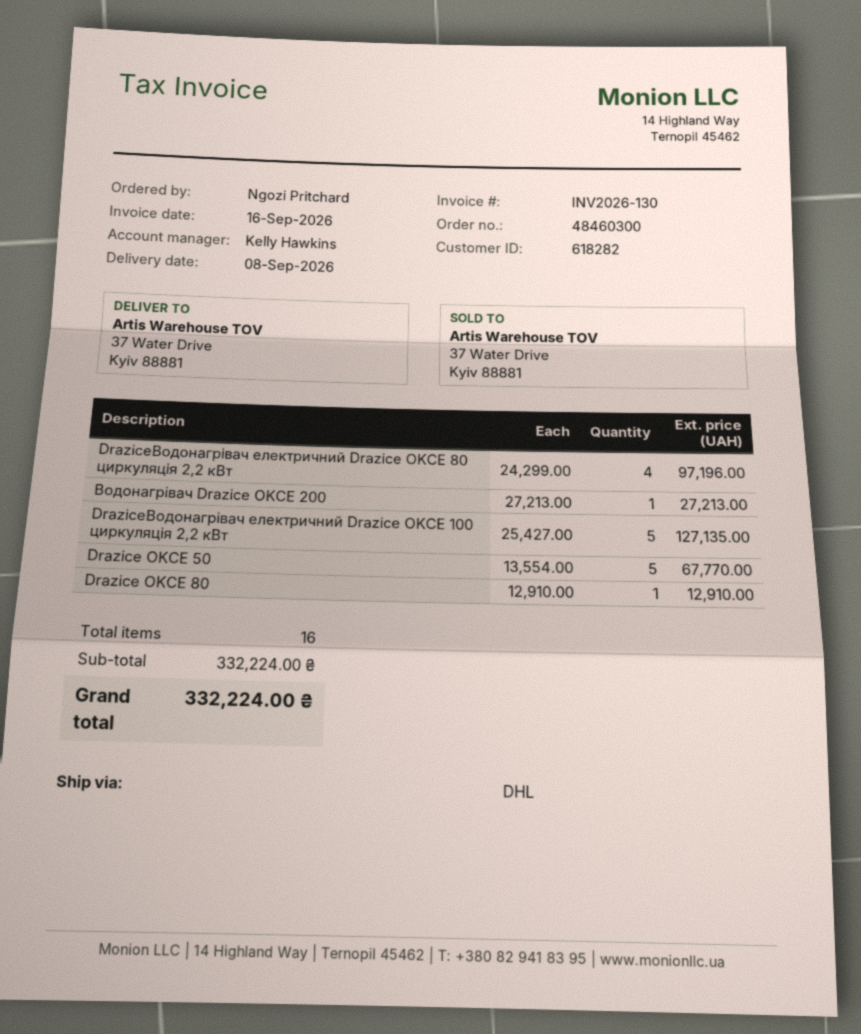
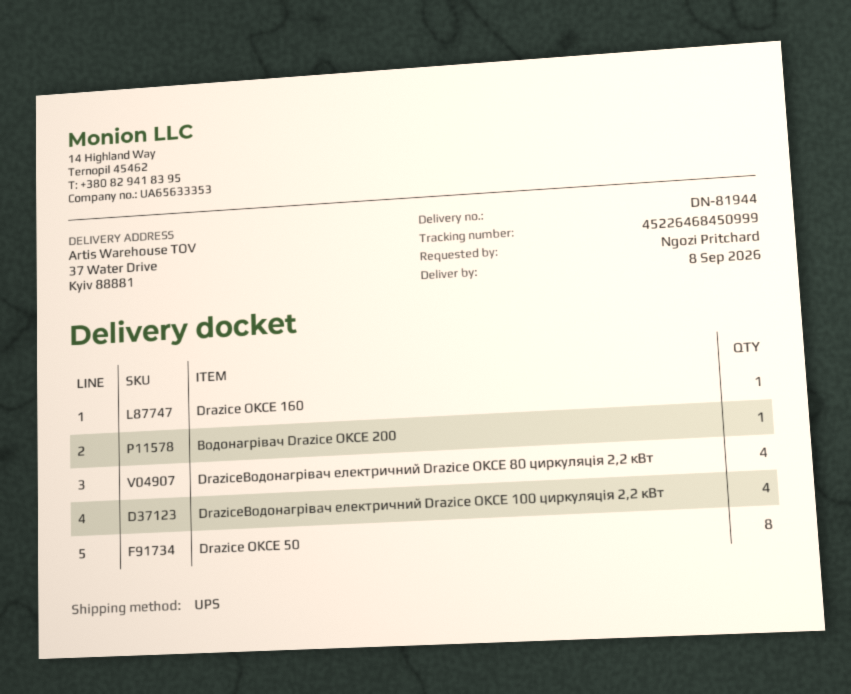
shipping method: DHL -> UPS
DraziceВодонагрівач електричний Drazice OKCE 100 циркуляція 2,2 кВт: 5 -> 4
Drazice OKCE 50: 5 -> 8
Drazice OKCE 80: 1 -> none
Drazice OKCE 160: none -> 1

